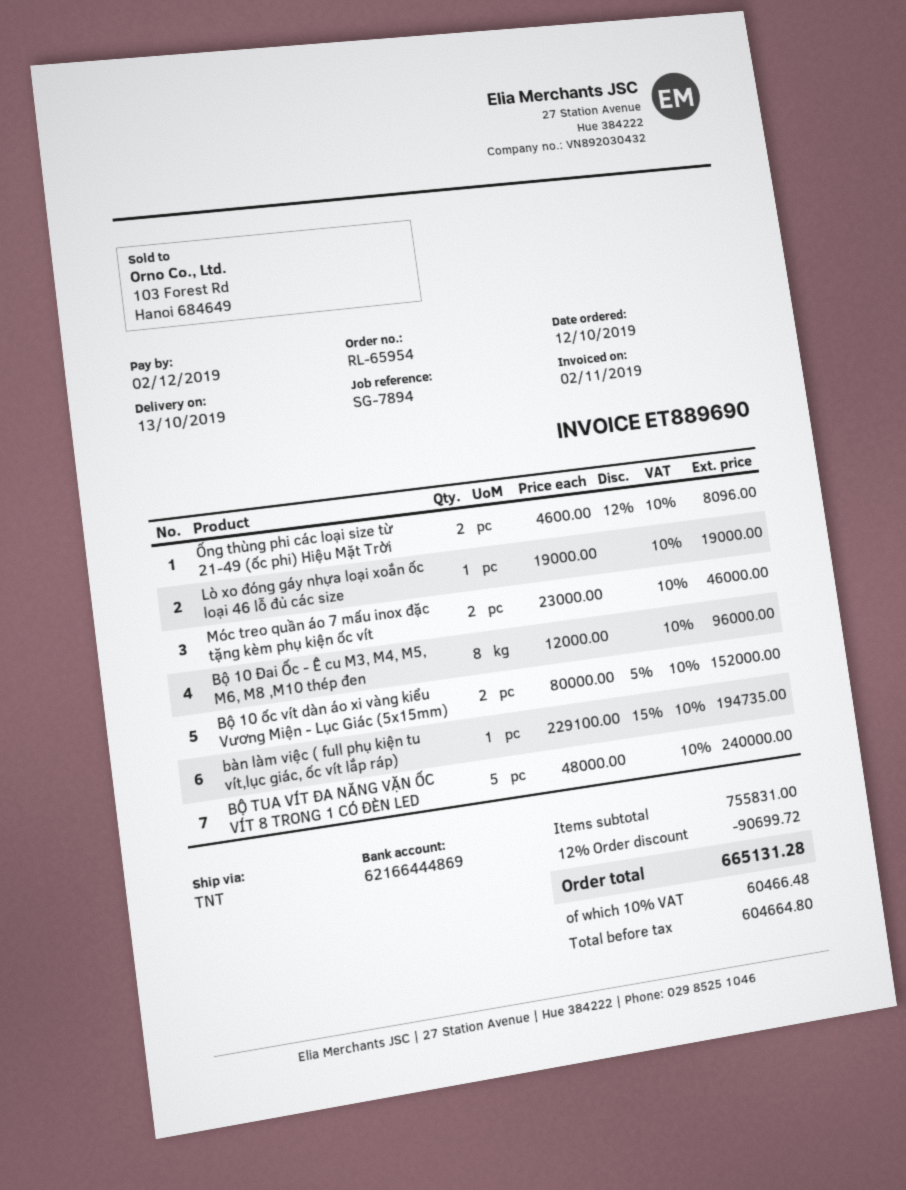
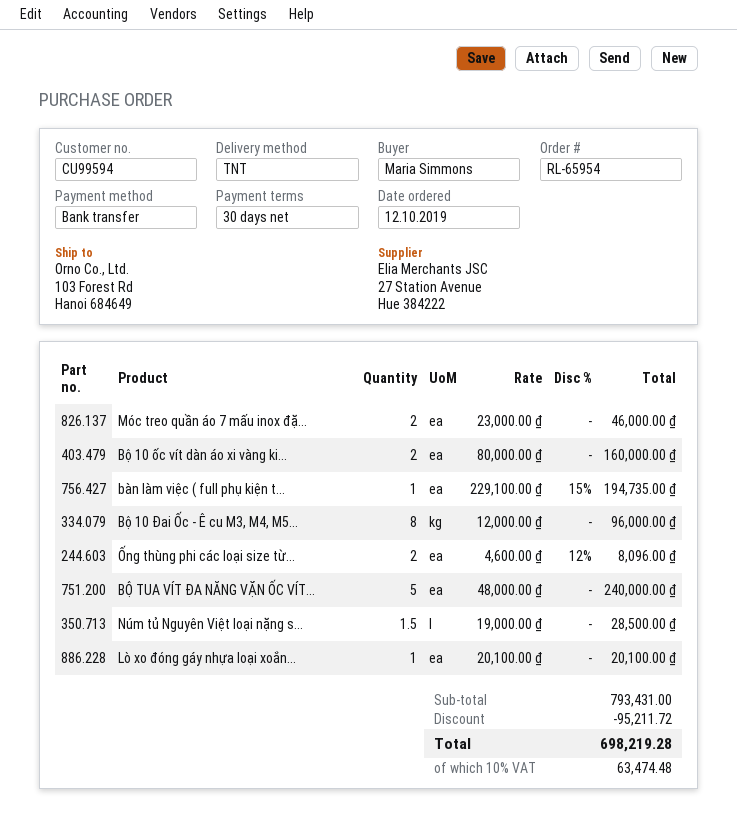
Lò xo đóng gáy nhựa loại xoắn ốc loại 46 lỗ đủ các size: 1 x 19000.00 = 19000.00 -> 1 x 20100.00 = 20100.00
Bộ 10 ốc vít dàn áo xi vàng kiểu Vương Miện - Lục Giác (5x15mm): 2 x 80000.00 - 5% = 152000.00 -> 2 x 80000.00 = 160000.00
Núm tủ Nguyên Việt loại nặng s...: none -> 1.5 x 19000.00 = 28500.00
subtotal: 755831.00 -> 793431.00
discount: 90699.72 -> 95211.72
tax: 10% = 60466.48 -> 10% = 63474.48
total: 665131.28 -> 698219.28

